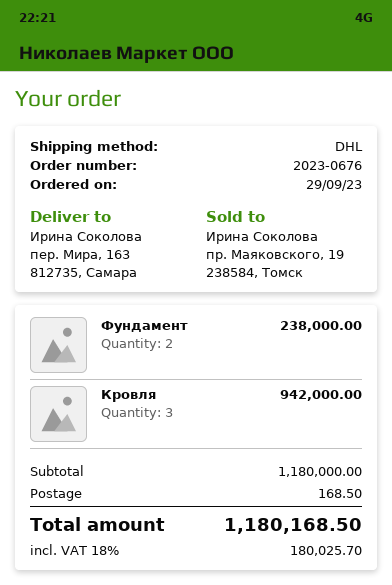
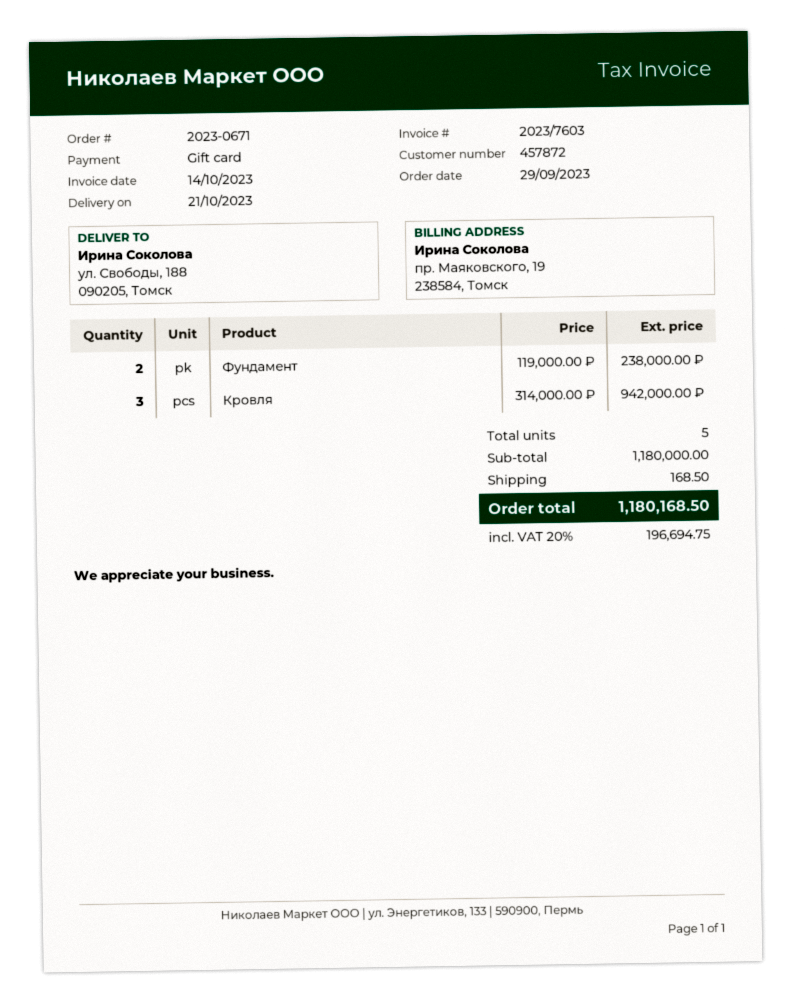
order number: 2023-0676 -> 2023-0671
ship to: пер. Мира, 163, 812735, Самара -> ул. Свободы, 188, 090205, Томск
tax: 18% = 180025.70 -> 20% = 196694.75

